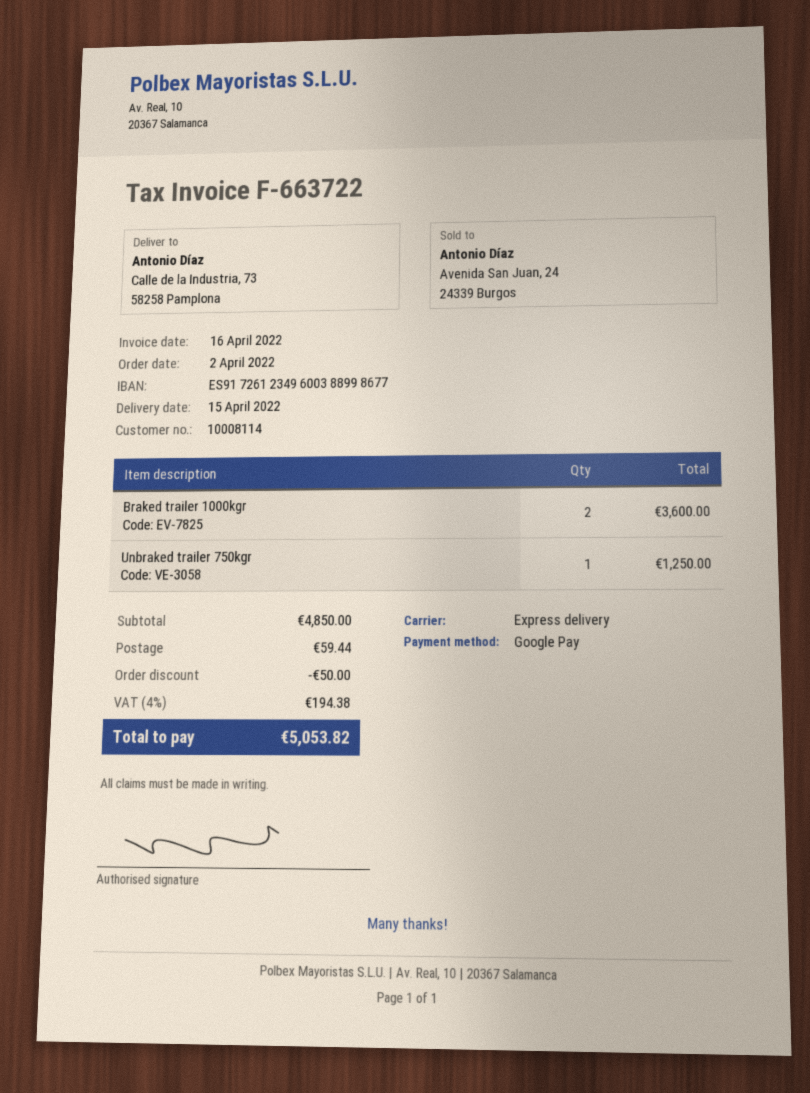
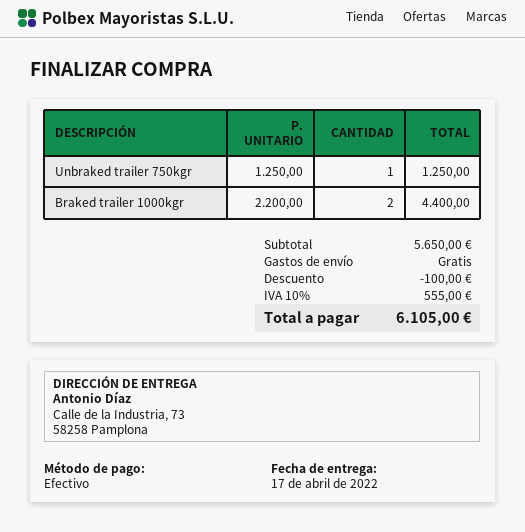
delivery date: 2022-04-15 -> 2022-04-17
payment method: Google Pay -> cash
Braked trailer 1000kgr: 2 for 3600.00 -> 2 for 4400.00
subtotal: 4850.00 -> 5650.00
discount: 50.00 -> 100.00
shipping: 59.44 -> 0.00
tax: 4% = 194.38 -> 10% = 555.00
total: 5053.82 -> 6105.00

